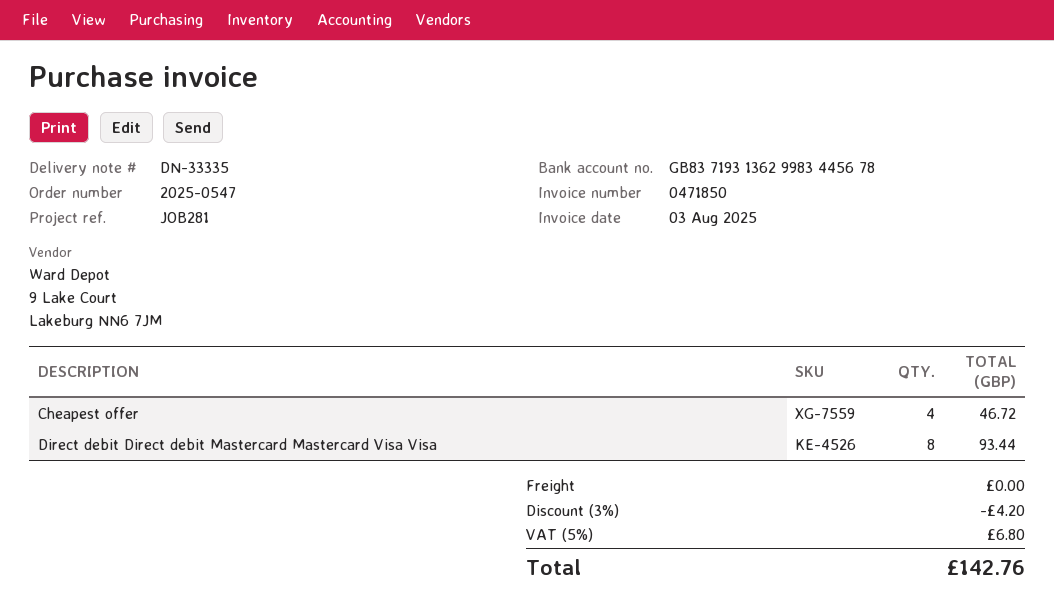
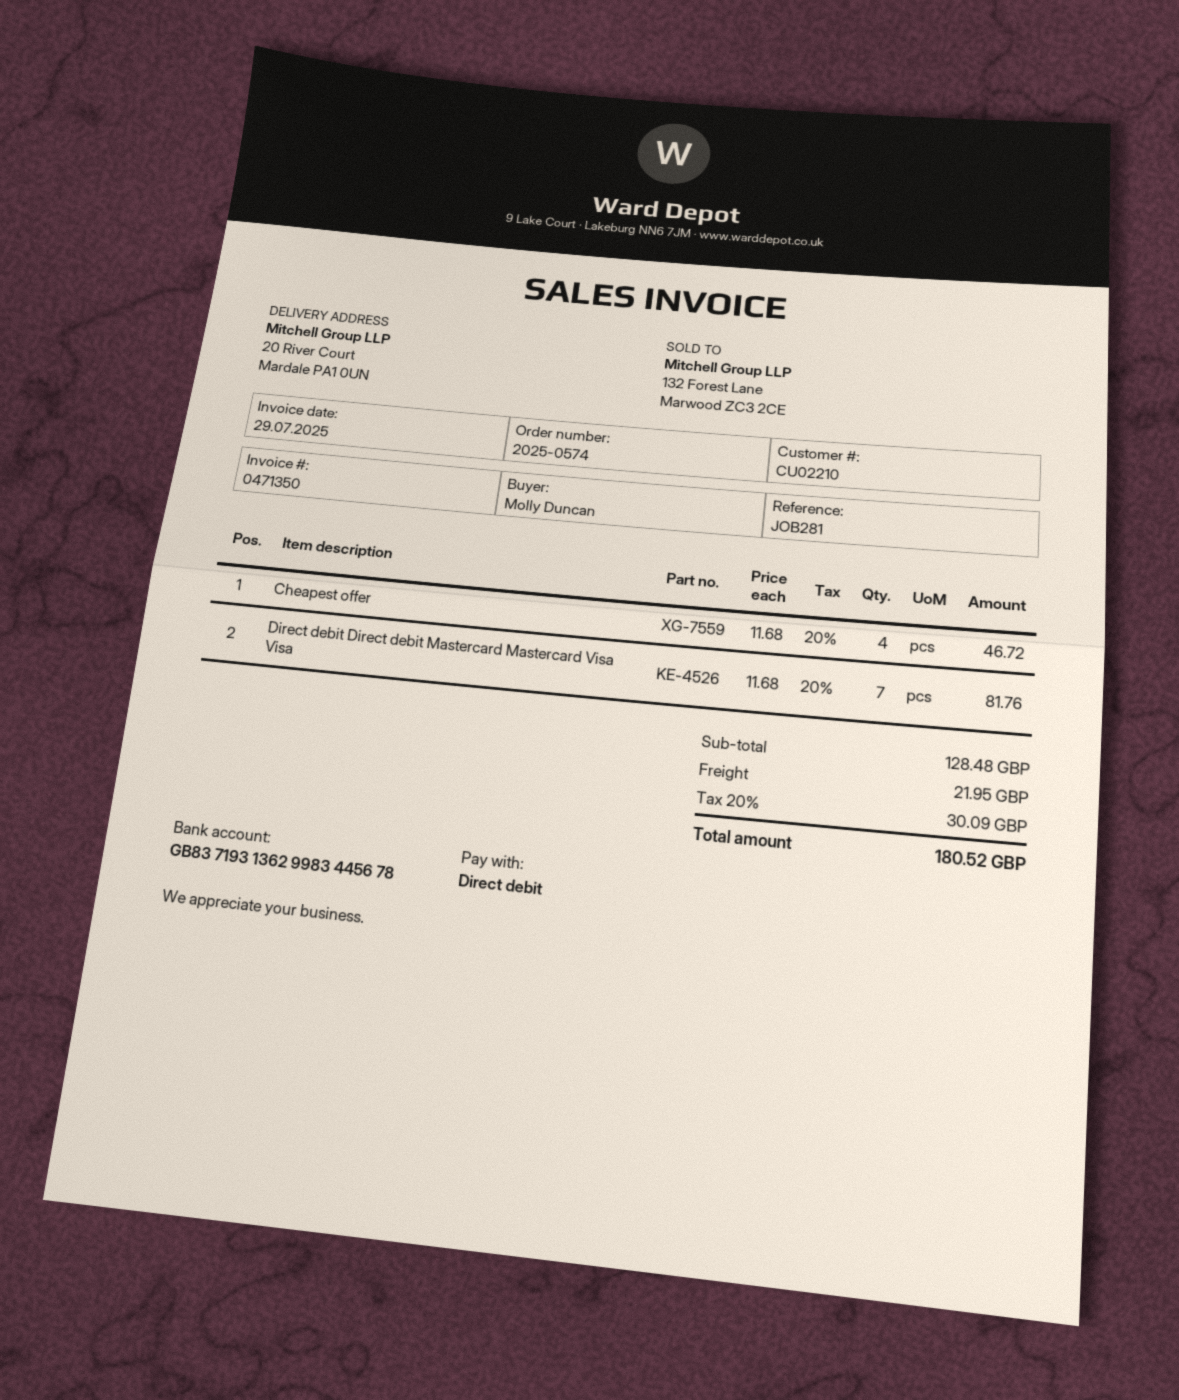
order number: 2025-0547 -> 2025-0574
invoice number: 0471850 -> 0471350
invoice date: 2025-08-03 -> 2025-07-29
Direct debit Direct debit Mastercard Mastercard Visa Visa: 8 for 93.44 -> 7 for 81.76
discount: 3% = 4.20 -> none
shipping: 0.00 -> 21.95
tax: 5% = 6.80 -> 20% = 30.09
total: 142.76 -> 180.52

